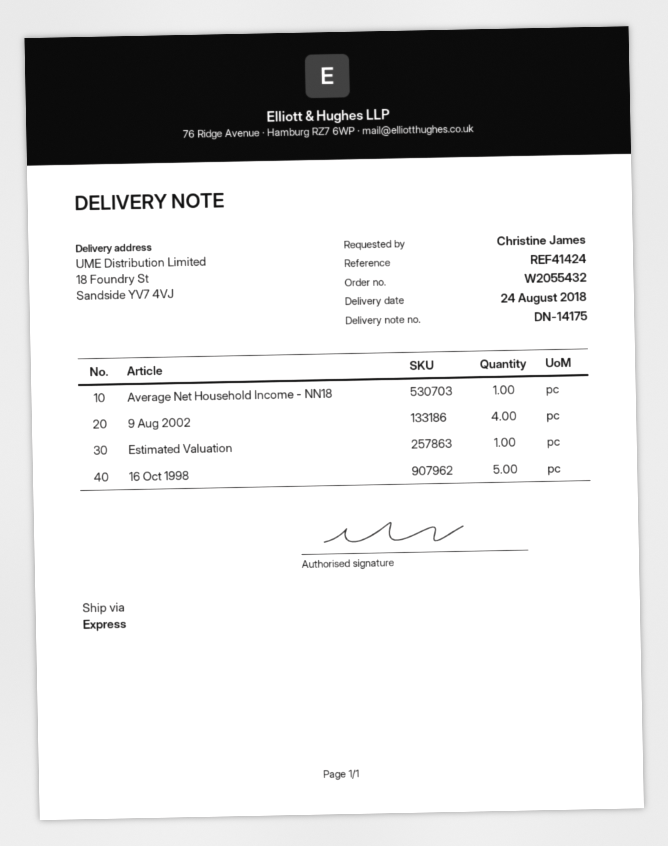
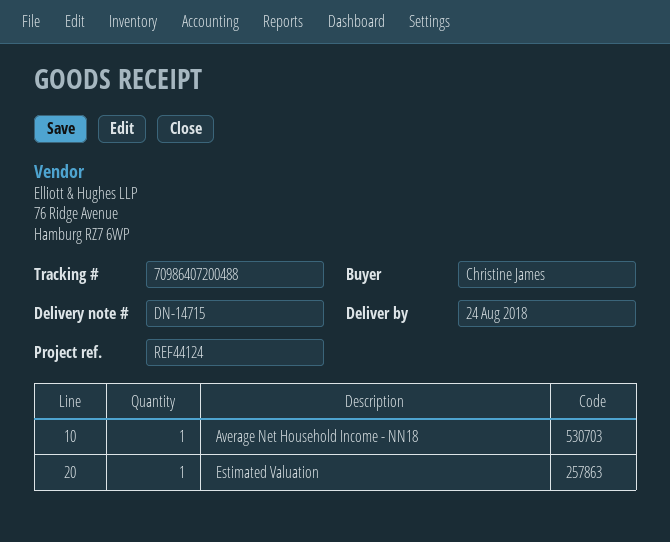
delivery note number: DN-14175 -> DN-14715
reference: REF41424 -> REF44124
9 Aug 2002: 4 -> none
16 Oct 1998: 5 -> none

